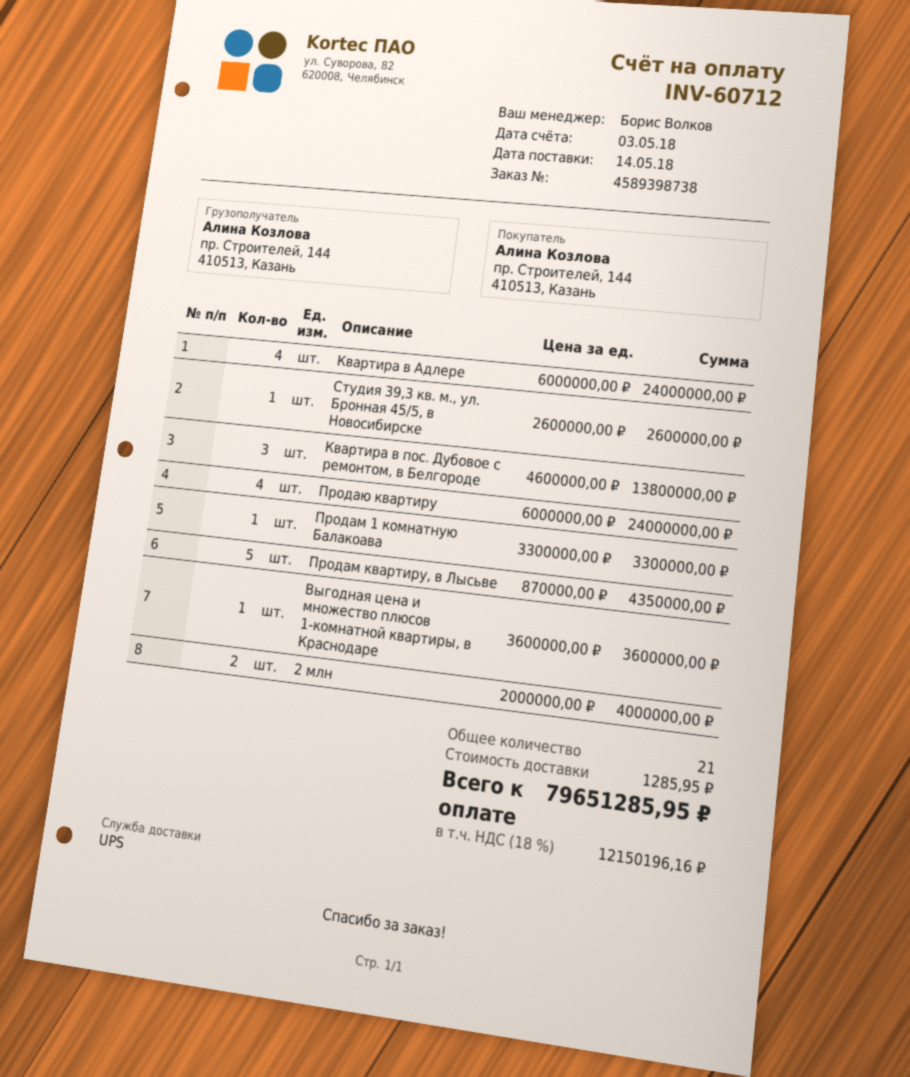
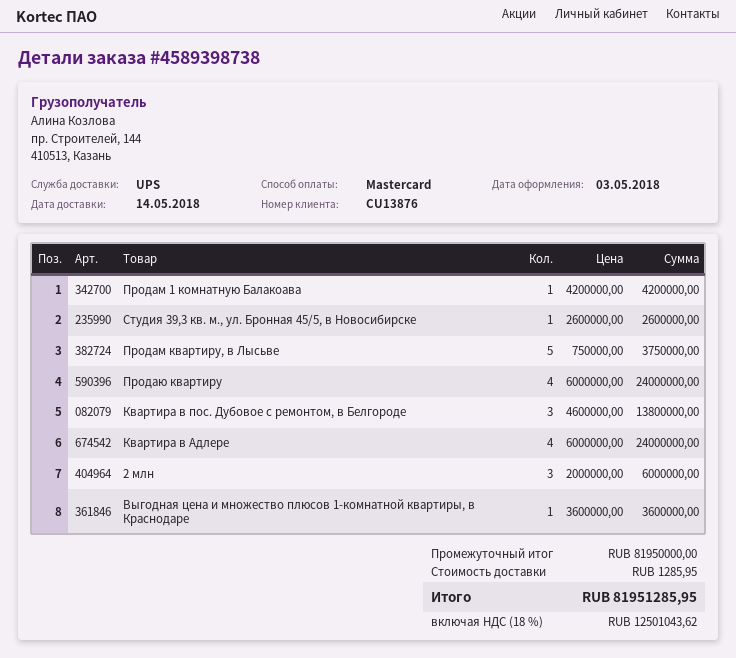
Продам 1 комнатную Балакоава: 1 x 3300000.00 = 3300000.00 -> 1 x 4200000.00 = 4200000.00
Продам квартиру, в Лысьве: 5 x 870000.00 = 4350000.00 -> 5 x 750000.00 = 3750000.00
2 млн: 2 x 2000000.00 = 4000000.00 -> 3 x 2000000.00 = 6000000.00
tax: 18% = 12150196.16 -> 18% = 12501043.62
total: 79651285.95 -> 81951285.95

